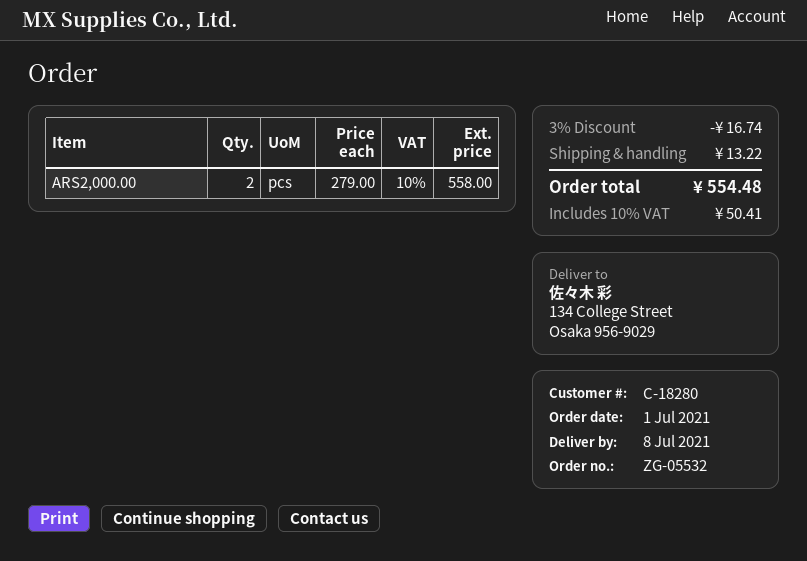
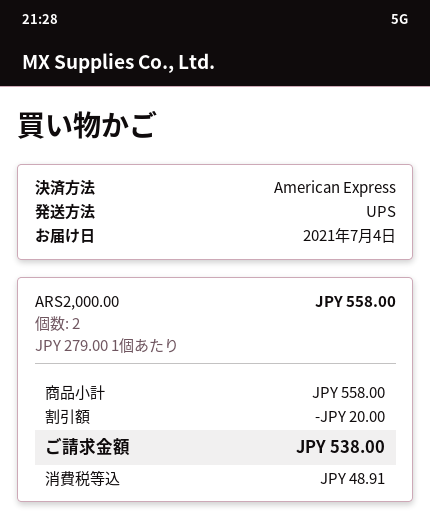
delivery date: 2021-07-08 -> 2021-07-04
discount: 16.74 -> 20.00
shipping: 13.22 -> none
tax: 50.41 -> 48.91
total: 554.48 -> 538.00

